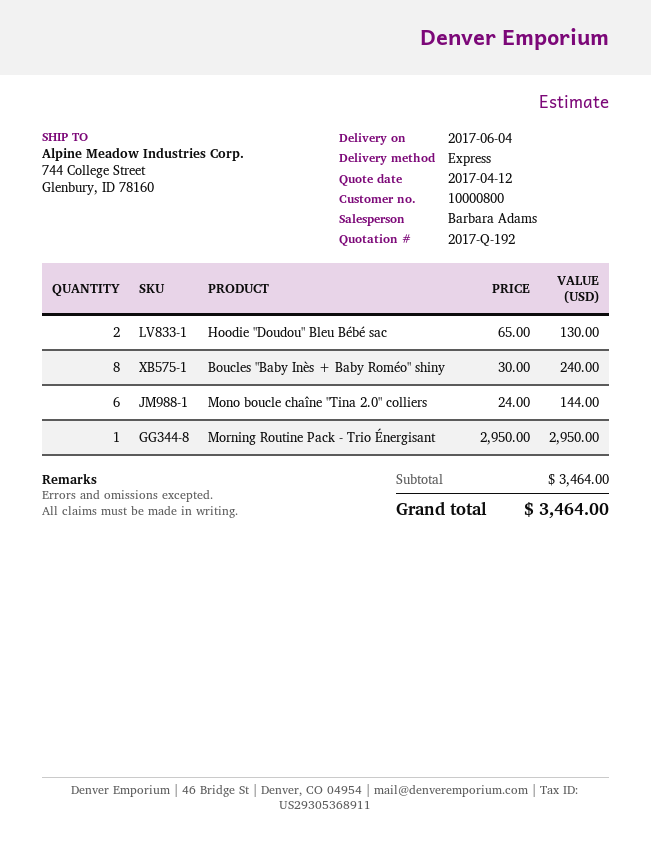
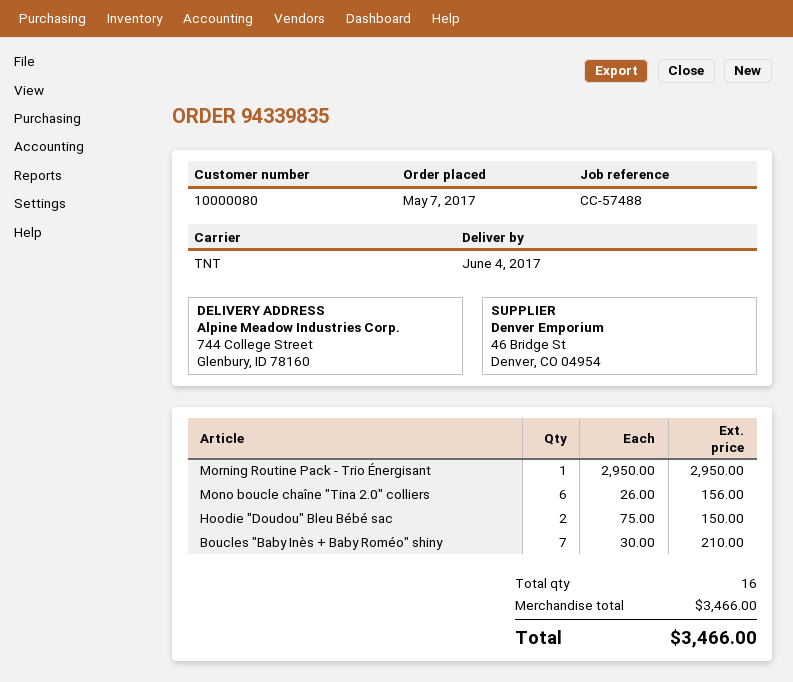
customer number: 10000800 -> 10000080
shipping method: express -> TNT
Hoodie "Doudou" Bleu Bébé sac: 2 x 65.00 = 130.00 -> 2 x 75.00 = 150.00
Boucles "Baby Inès + Baby Roméo" shiny: 8 x 30.00 = 240.00 -> 7 x 30.00 = 210.00
Mono boucle chaîne "Tina 2.0" colliers: 6 x 24.00 = 144.00 -> 6 x 26.00 = 156.00
subtotal: 3464.00 -> 3466.00
total: 3464.00 -> 3466.00

